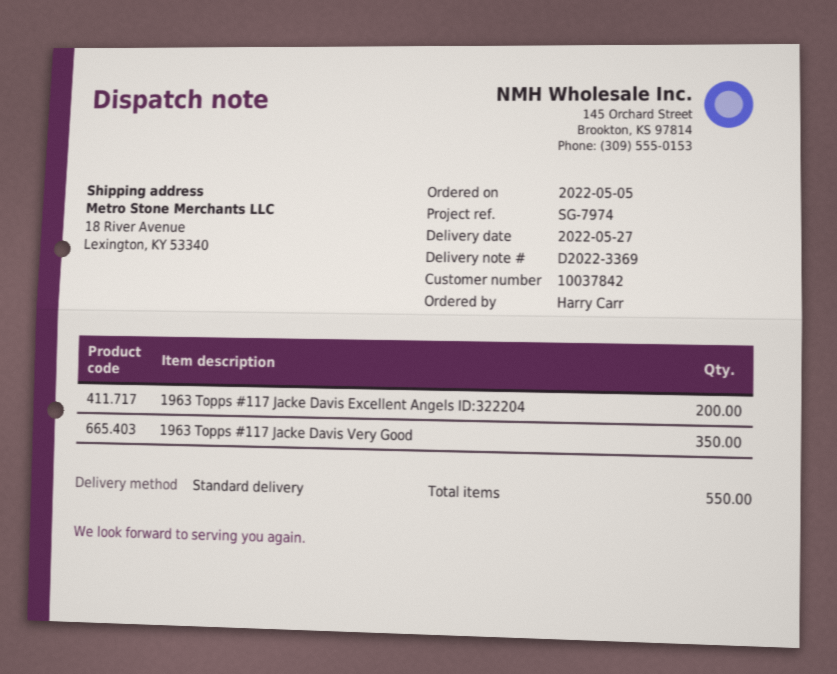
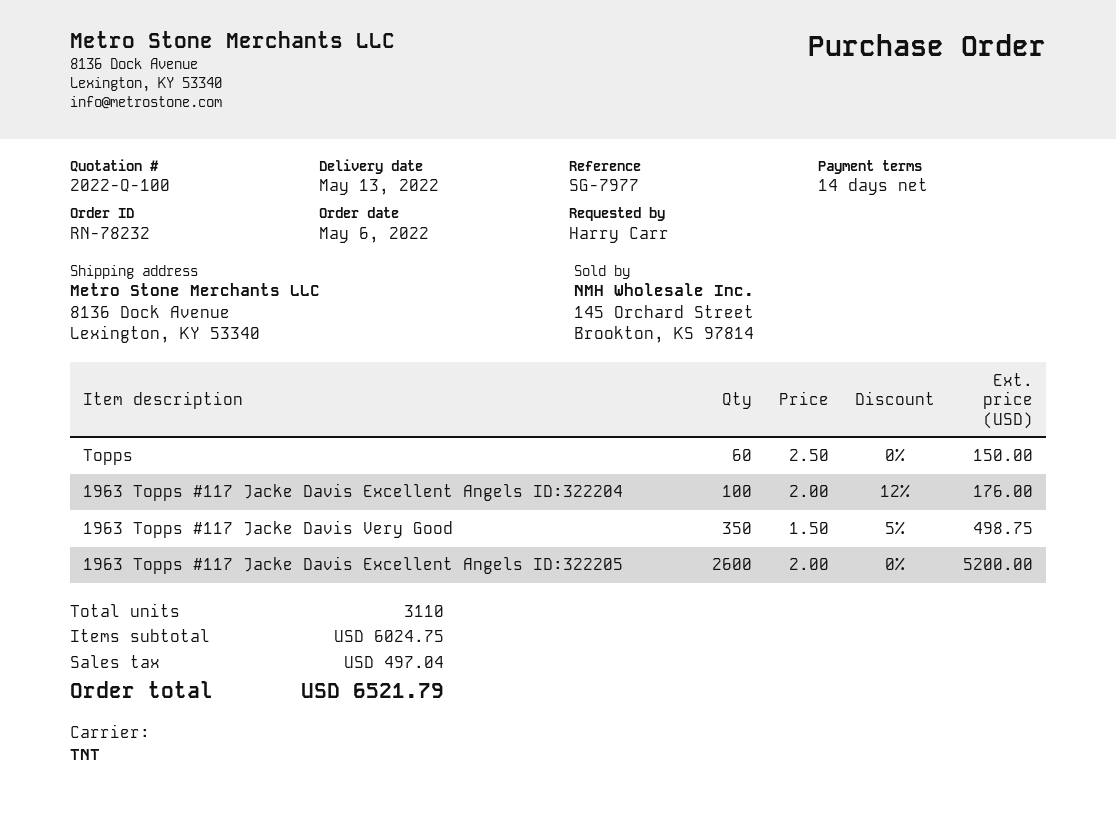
order date: 2022-05-05 -> 2022-05-06
delivery date: 2022-05-27 -> 2022-05-13
reference: SG-7974 -> SG-7977
shipping method: standard -> TNT
ship to: 18 River Avenue, Lexington, KY 53340 -> 8136 Dock Avenue, Lexington, KY 53340
1963 Topps #117 Jacke Davis Excellent Angels ID:322204: 200 -> 100
Topps: none -> 60
1963 Topps #117 Jacke Davis Excellent Angels ID:322205: none -> 2600
total quantity: 550 -> 3110

